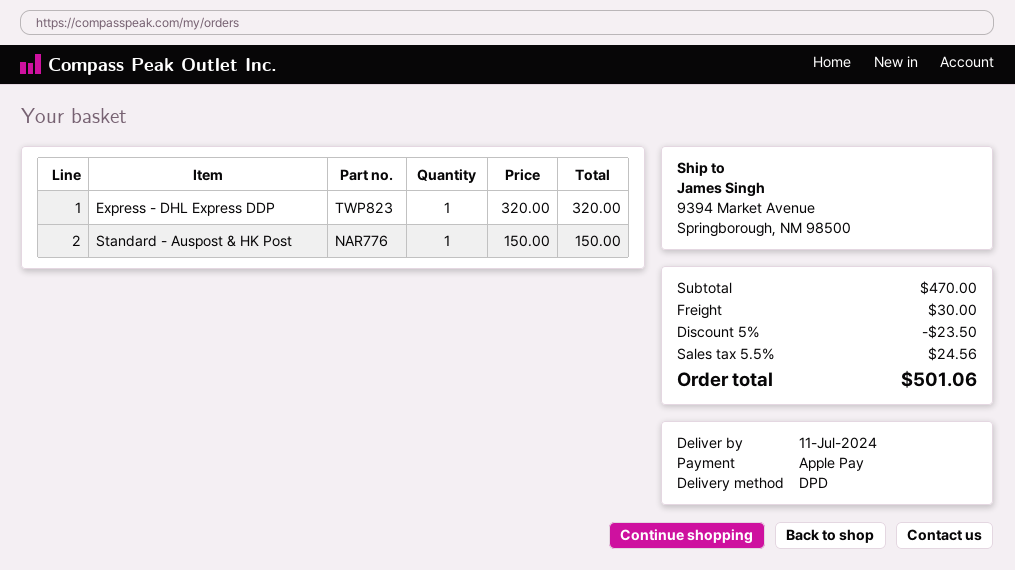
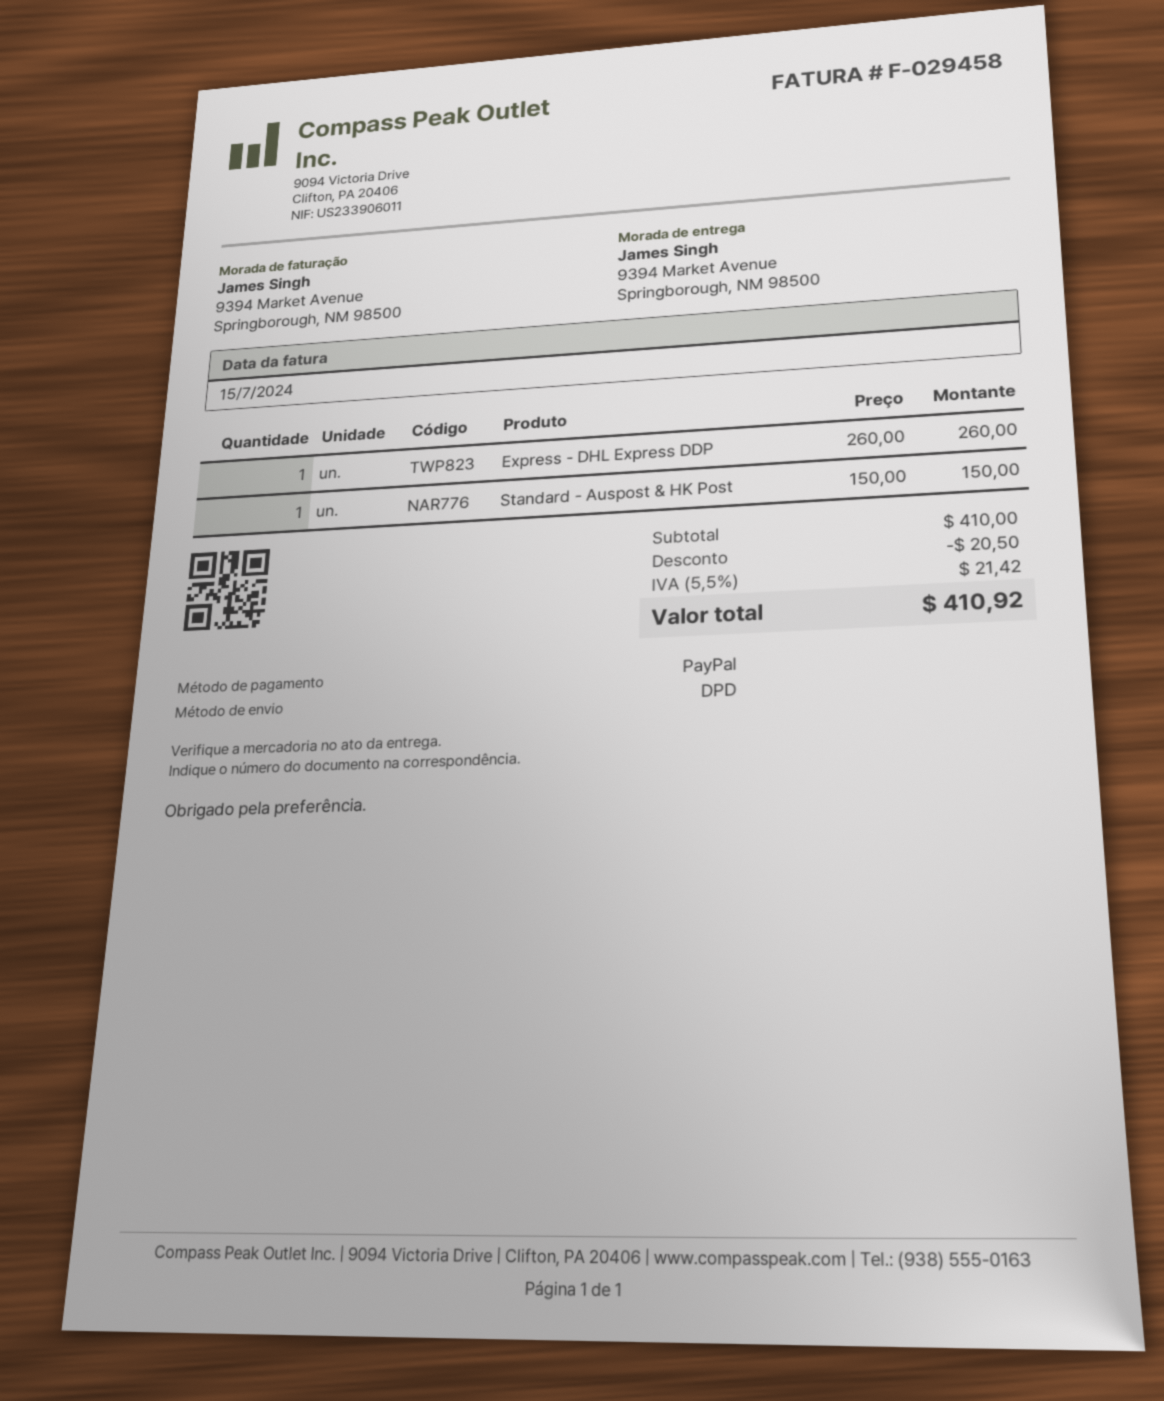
payment method: Apple Pay -> PayPal
Express - DHL Express DDP: 1 x 320.00 = 320.00 -> 1 x 260.00 = 260.00
subtotal: 470.00 -> 410.00
discount: 23.50 -> 20.50
shipping: 30.00 -> none
tax: 5.5% = 24.56 -> 5.5% = 21.42
total: 501.06 -> 410.92

